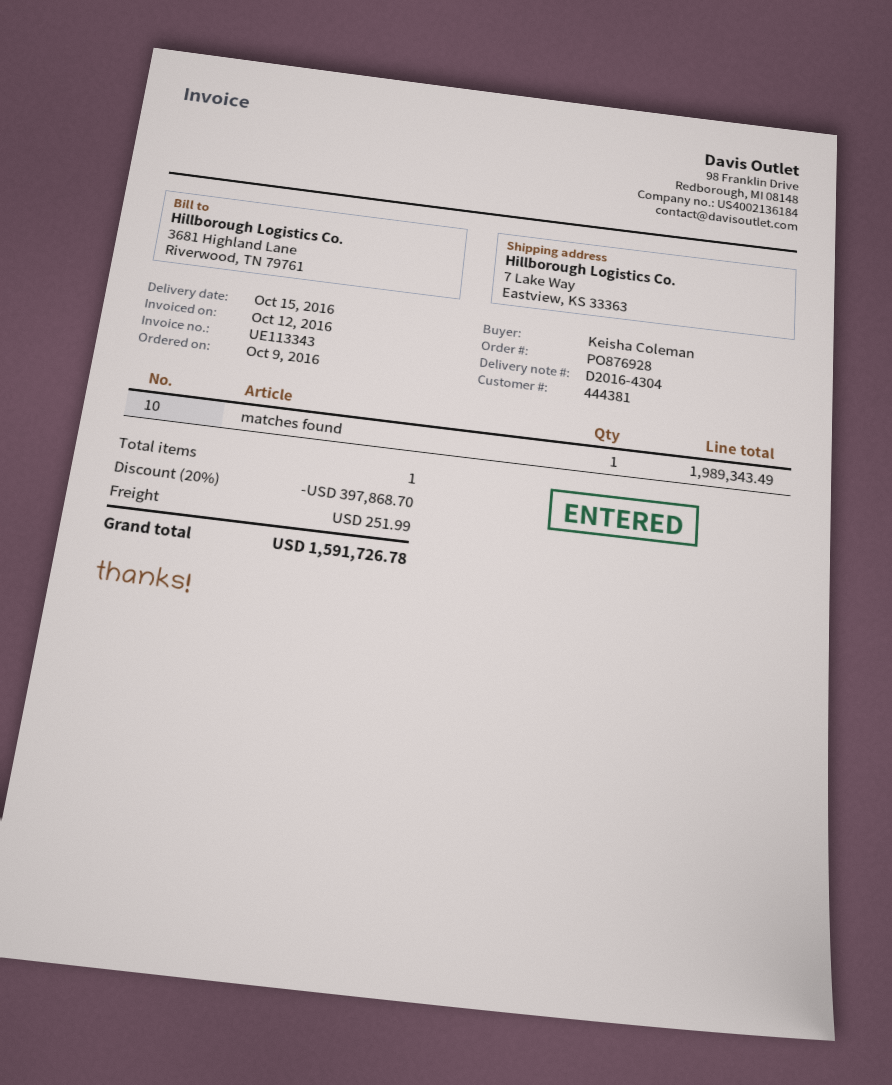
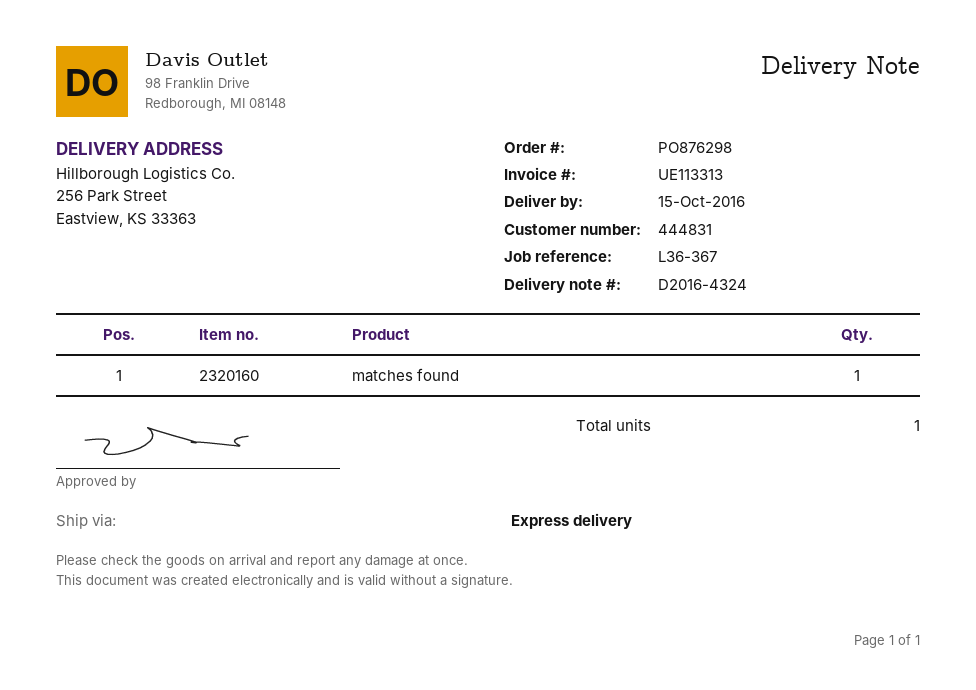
order number: PO876928 -> PO876298
delivery note number: D2016-4304 -> D2016-4324
invoice number: UE113343 -> UE113313
customer number: 444381 -> 444831
ship to: 7 Lake Way, Eastview, KS 33363 -> 256 Park Street, Eastview, KS 33363

